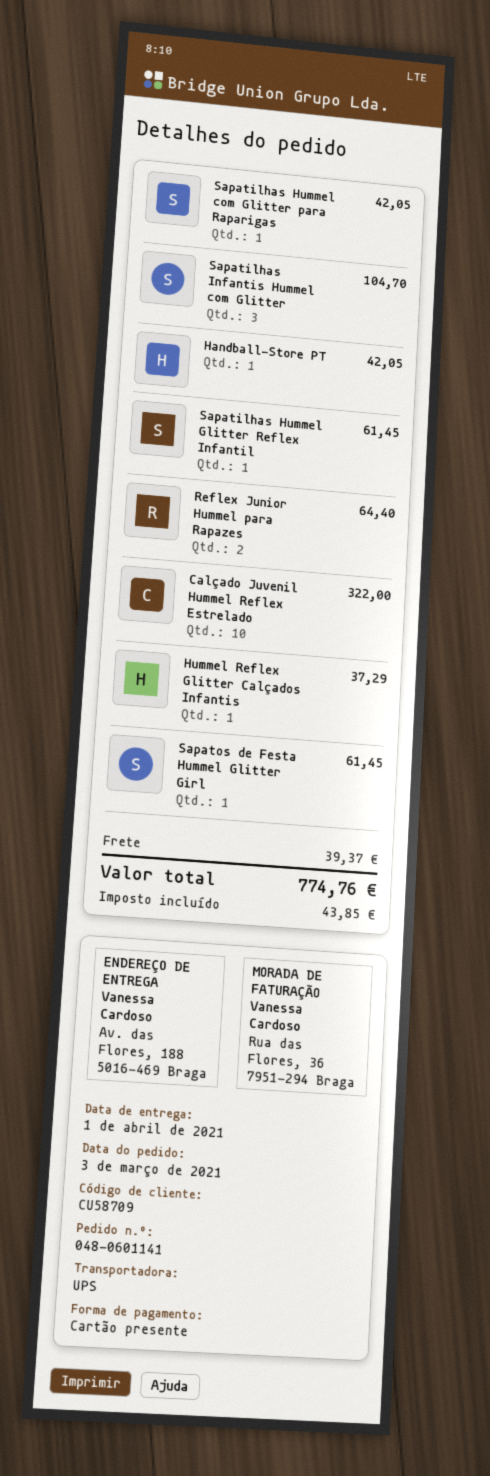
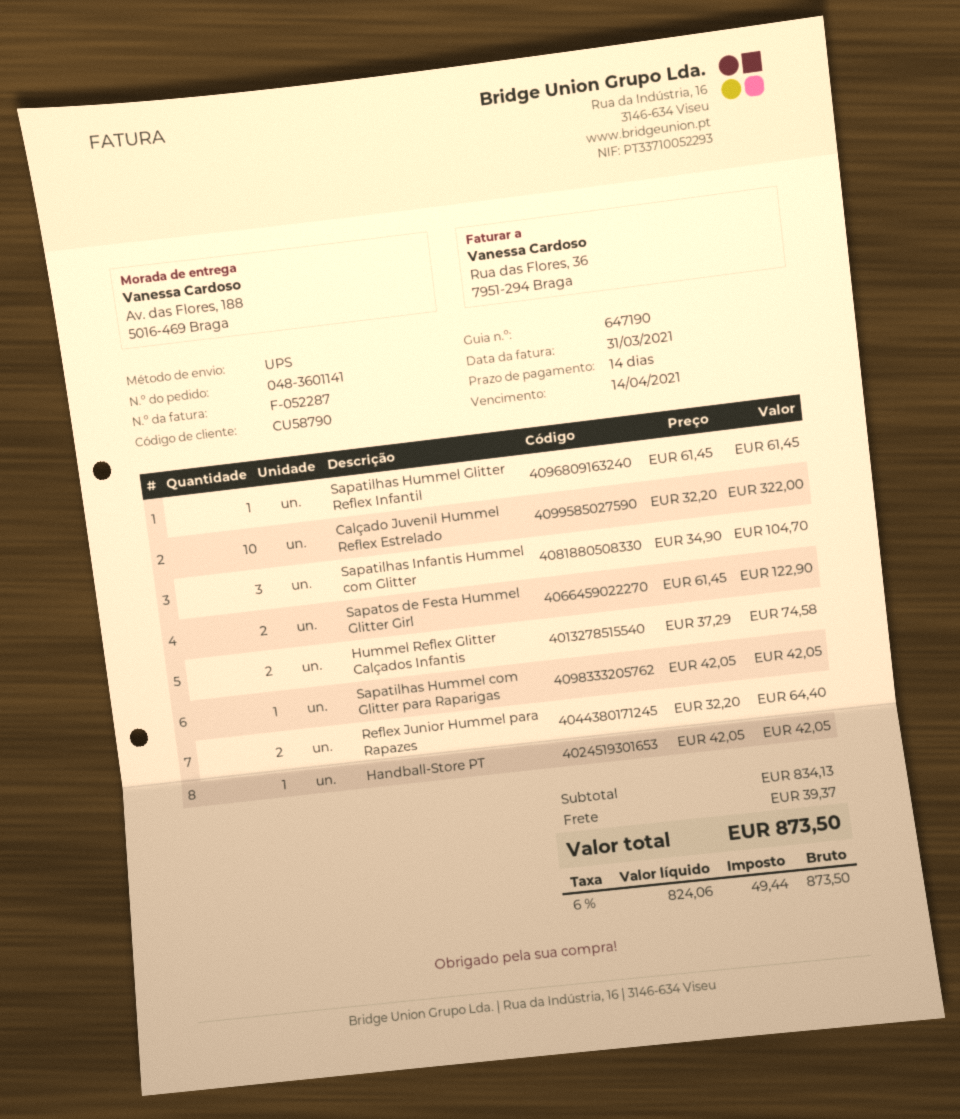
order number: 048-0601141 -> 048-3601141
customer number: CU58709 -> CU58790
Hummel Reflex Glitter Calçados Infantis: 1 for 37.29 -> 2 for 74.58
Sapatos de Festa Hummel Glitter Girl: 1 for 61.45 -> 2 for 122.90
tax: 43.85 -> 49.44
total: 774.76 -> 873.50

